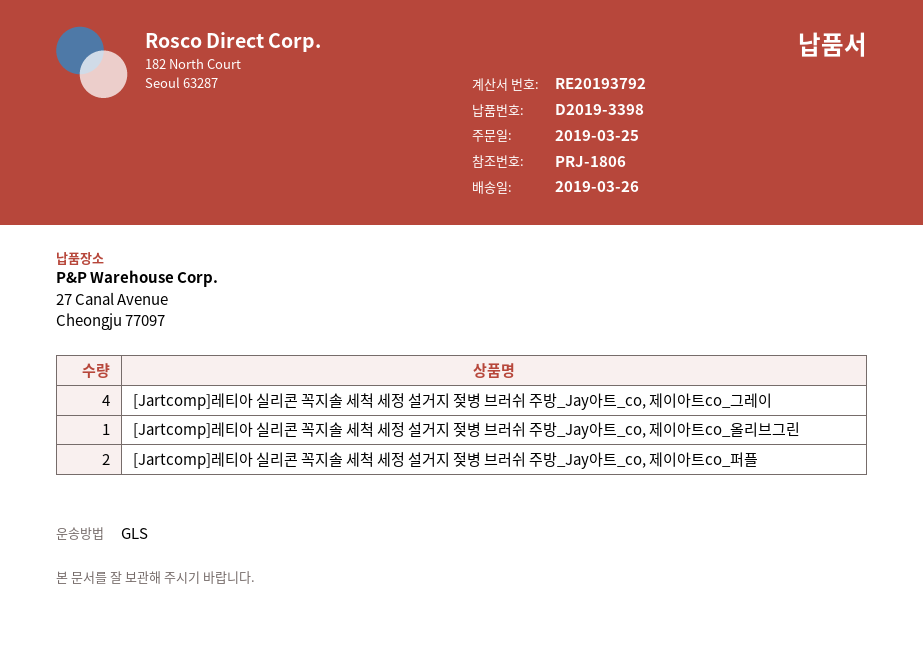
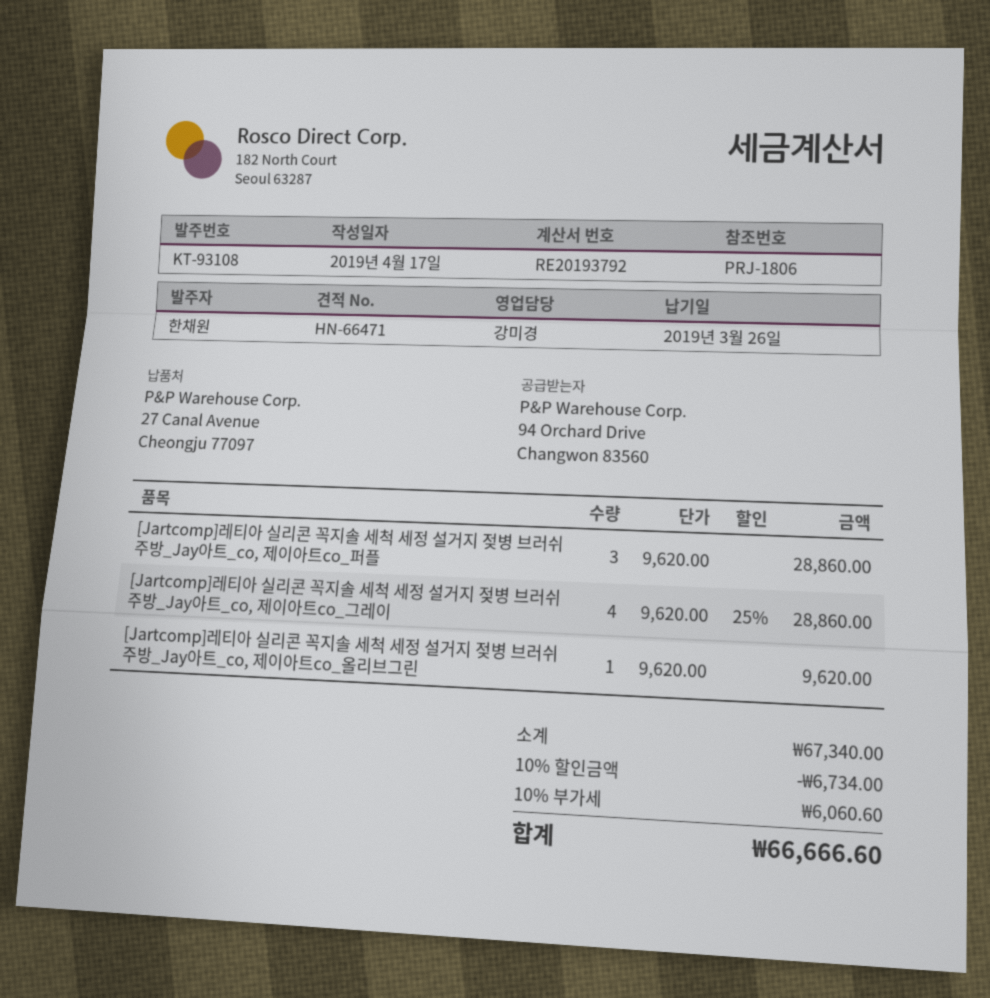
[Jartcomp]레티아 실리콘 꼭지솔 세척 세정 설거지 젖병 브러쉬 주방_Jay아트_co, 제이아트co_퍼플: 2 -> 3

